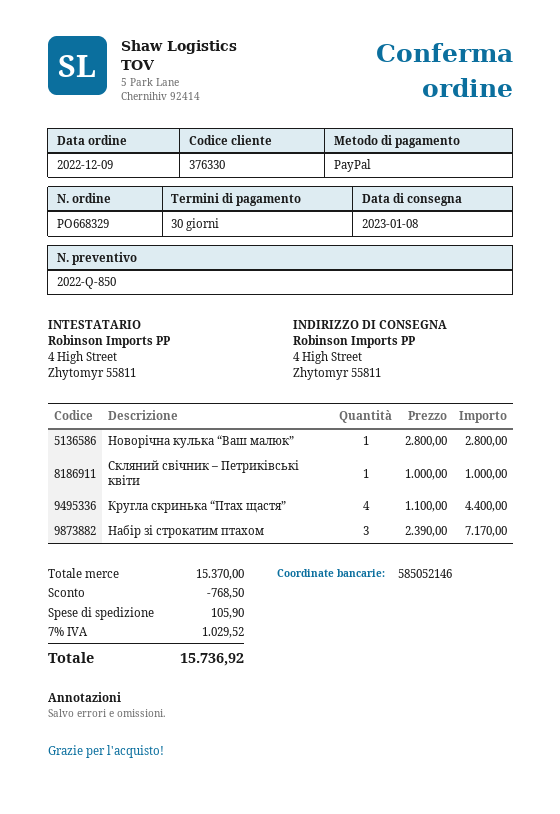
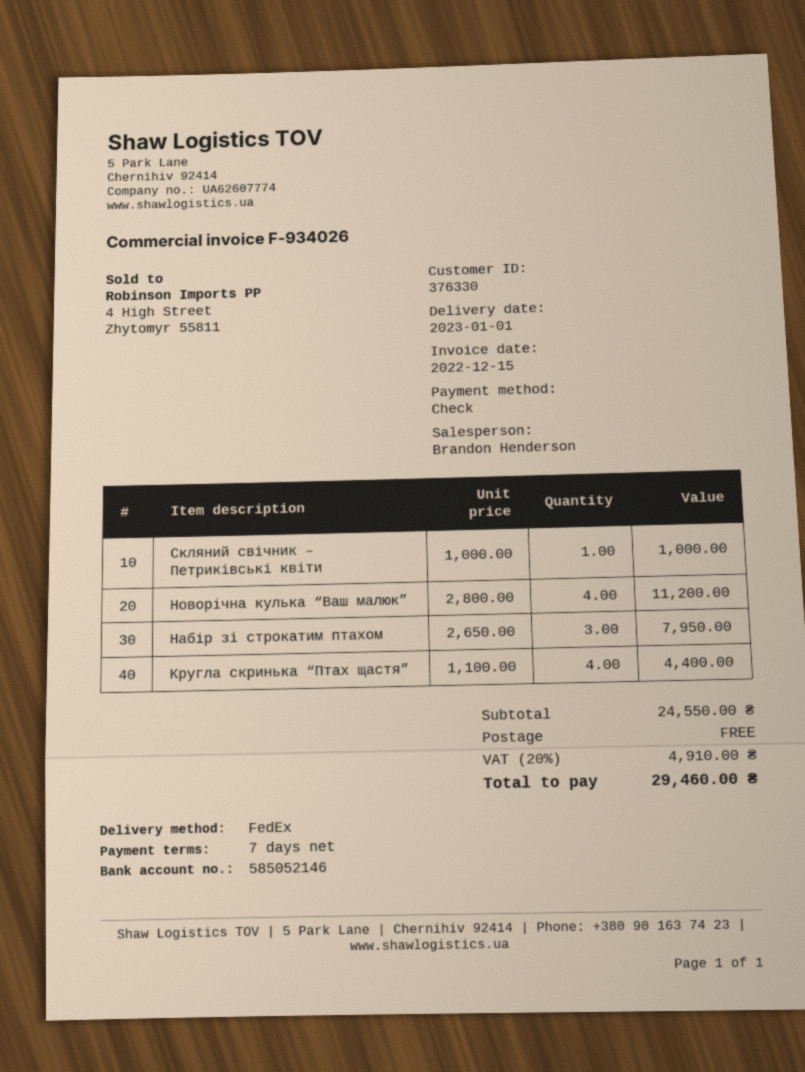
delivery date: 2023-01-08 -> 2023-01-01
payment terms: 30 days -> 7 days
payment method: PayPal -> cheque
Новорічна кулька “Ваш малюк”: 1 x 2800.00 = 2800.00 -> 4 x 2800.00 = 11200.00
Набір зі строкатим птахом: 3 x 2390.00 = 7170.00 -> 3 x 2650.00 = 7950.00
subtotal: 15370.00 -> 24550.00
discount: 768.50 -> none
shipping: 105.90 -> 0.00
tax: 7% = 1029.52 -> 20% = 4910.00
total: 15736.92 -> 29460.00

